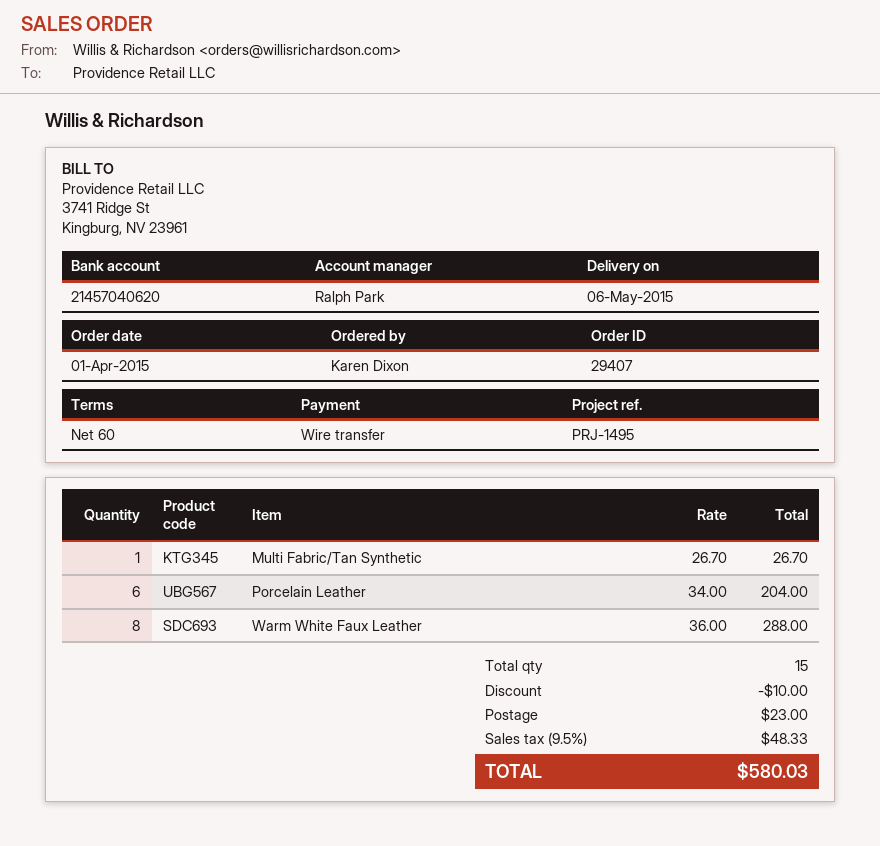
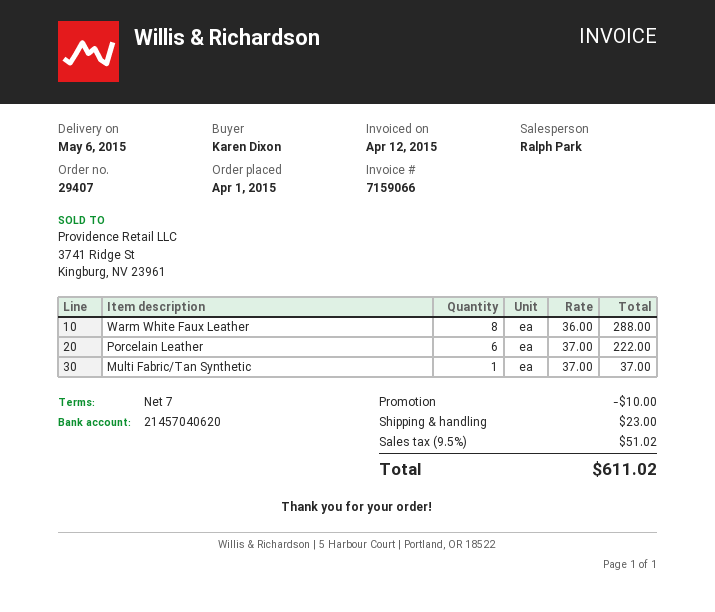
payment terms: 60 days -> 7 days
Multi Fabric/Tan Synthetic: 1 x 26.70 = 26.70 -> 1 x 37.00 = 37.00
Porcelain Leather: 6 x 34.00 = 204.00 -> 6 x 37.00 = 222.00
tax: 9.5% = 48.33 -> 9.5% = 51.02
total: 580.03 -> 611.02

